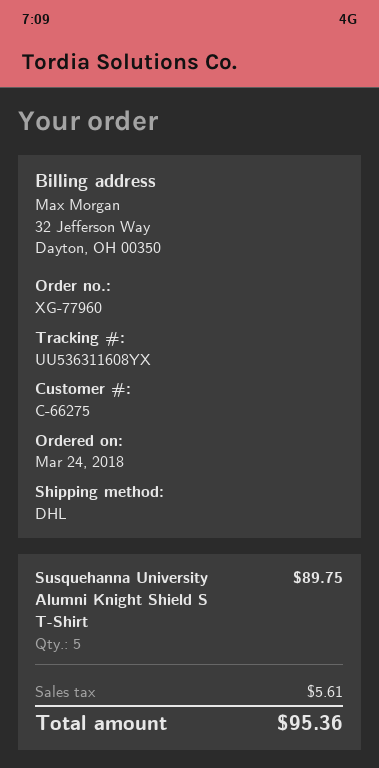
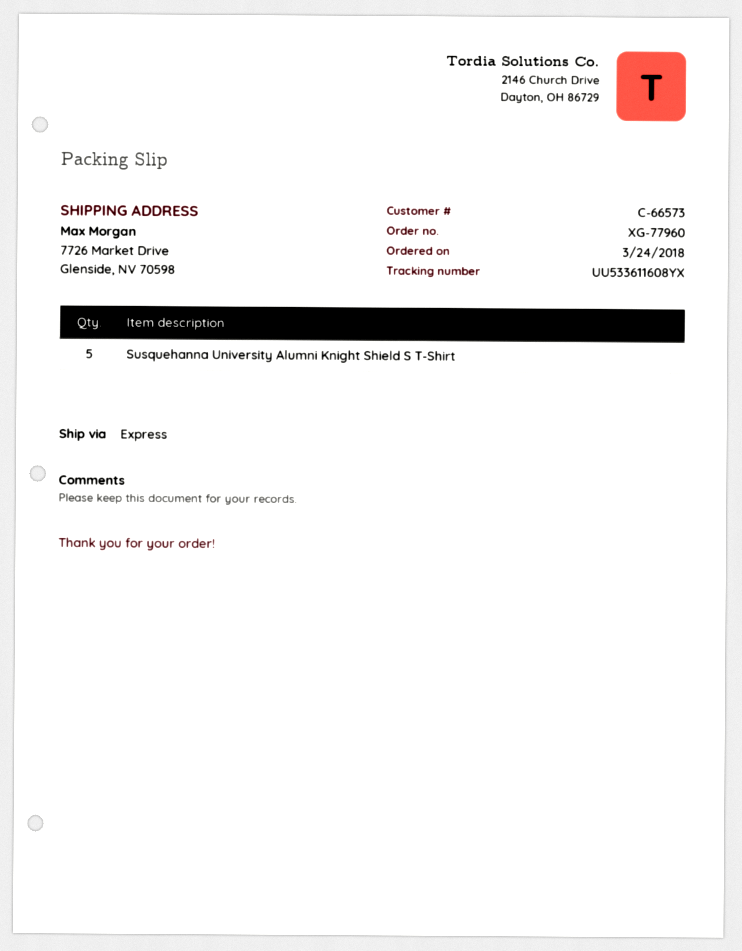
customer number: C-66275 -> C-66573
shipping method: DHL -> express
tracking number: UU536311608YX -> UU533611608YX

